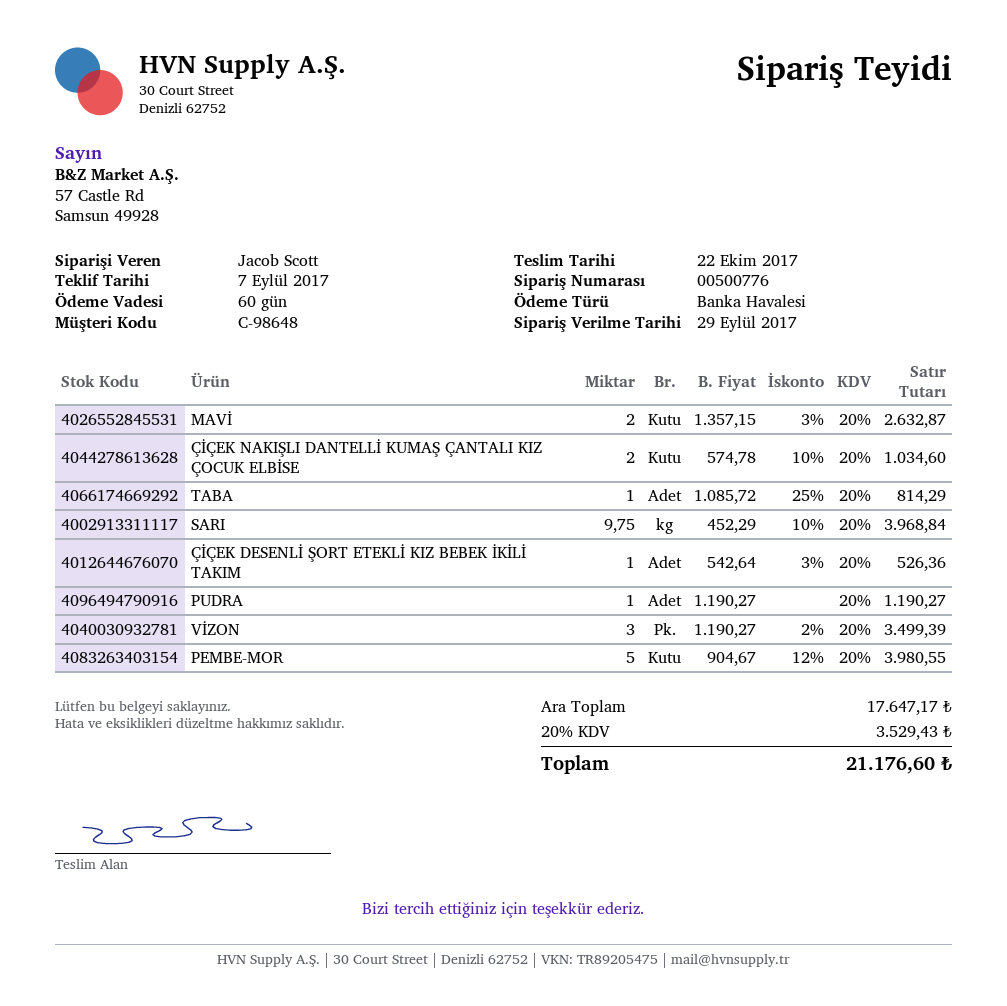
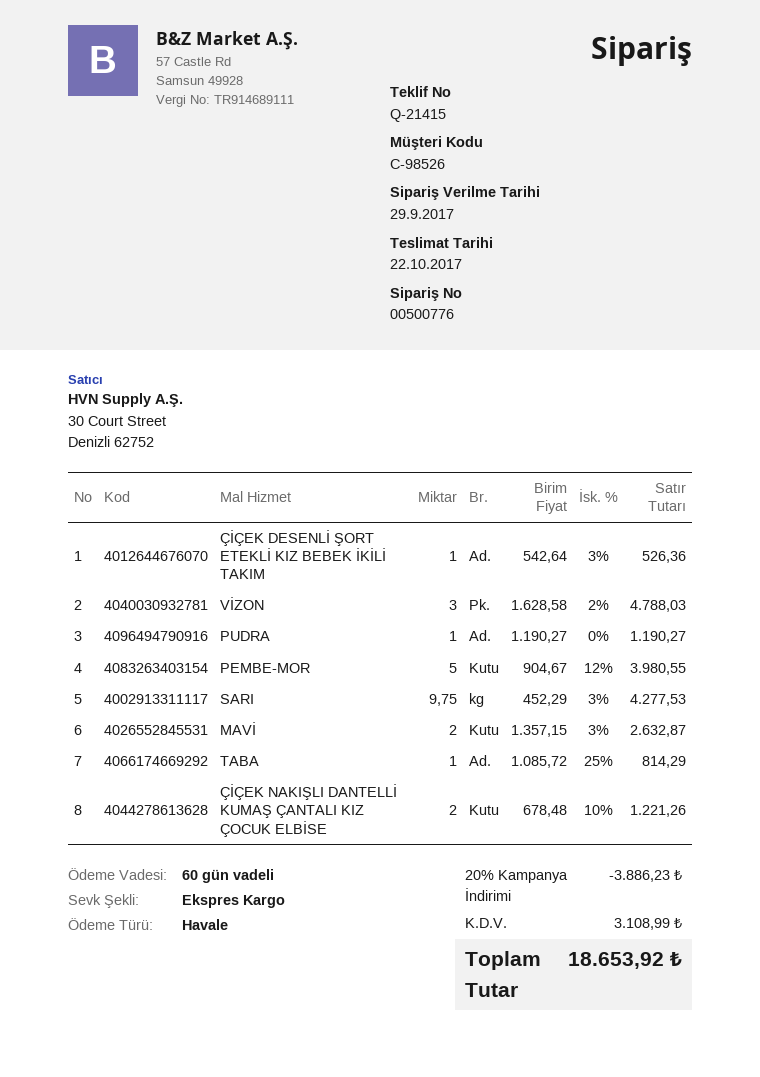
customer number: C-98648 -> C-98526
ÇİÇEK NAKIŞLI DANTELLİ KUMAŞ ÇANTALI KIZ ÇOCUK ELBİSE: 2 x 574.78 - 10% = 1034.60 -> 2 x 678.48 - 10% = 1221.26
SARI: 9.75 x 452.29 - 10% = 3968.84 -> 9.75 x 452.29 - 3% = 4277.53
VİZON: 3 x 1190.27 - 2% = 3499.39 -> 3 x 1628.58 - 2% = 4788.03
discount: none -> 20% = 3886.23
tax: 3529.43 -> 3108.99
total: 21176.60 -> 18653.92

